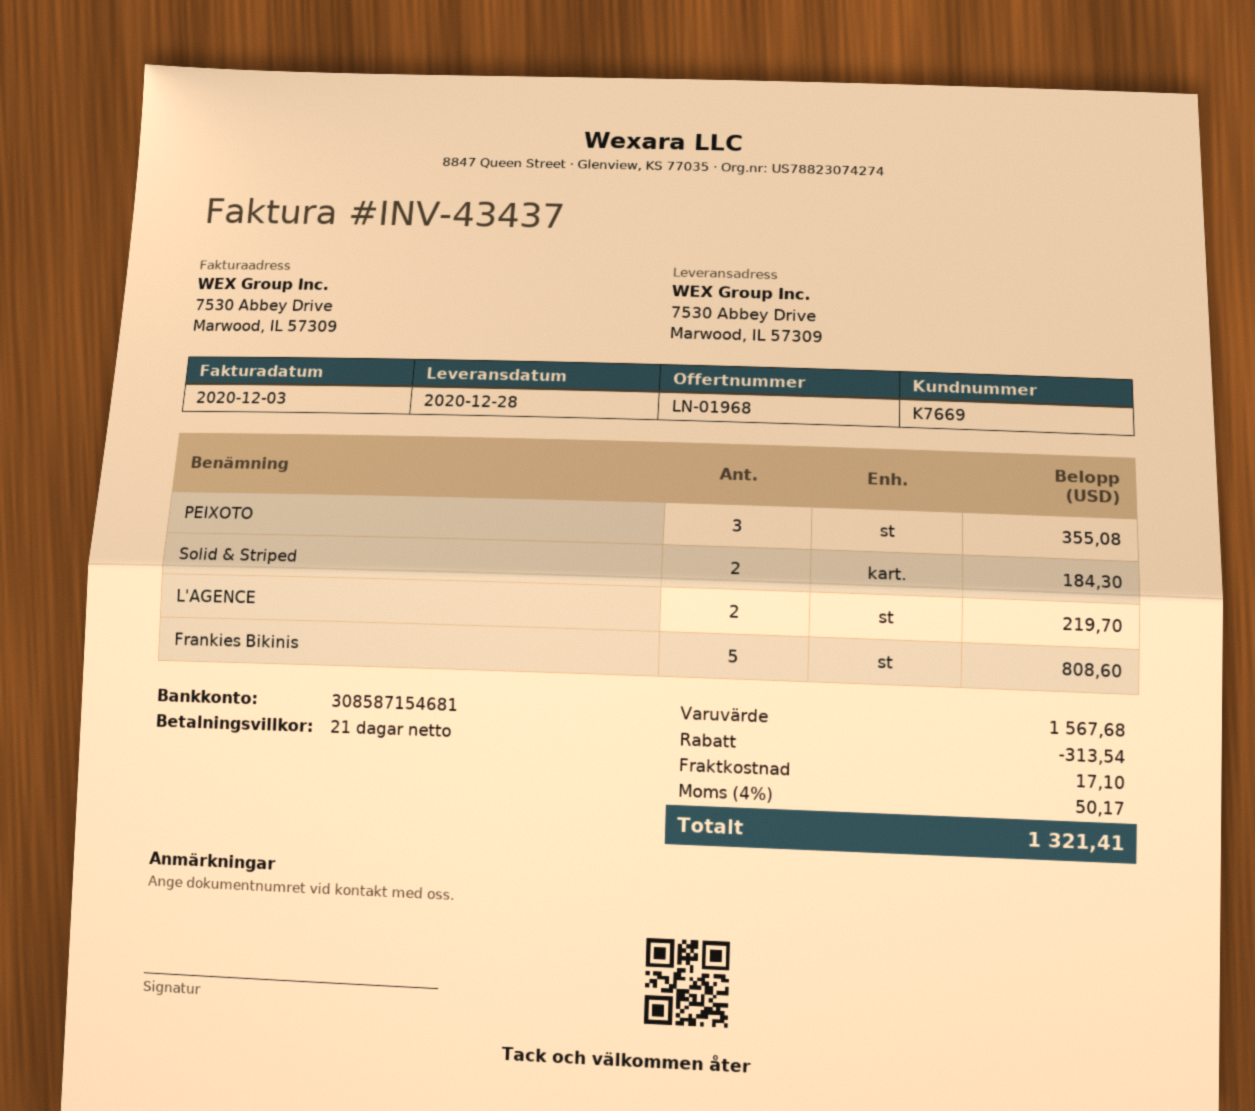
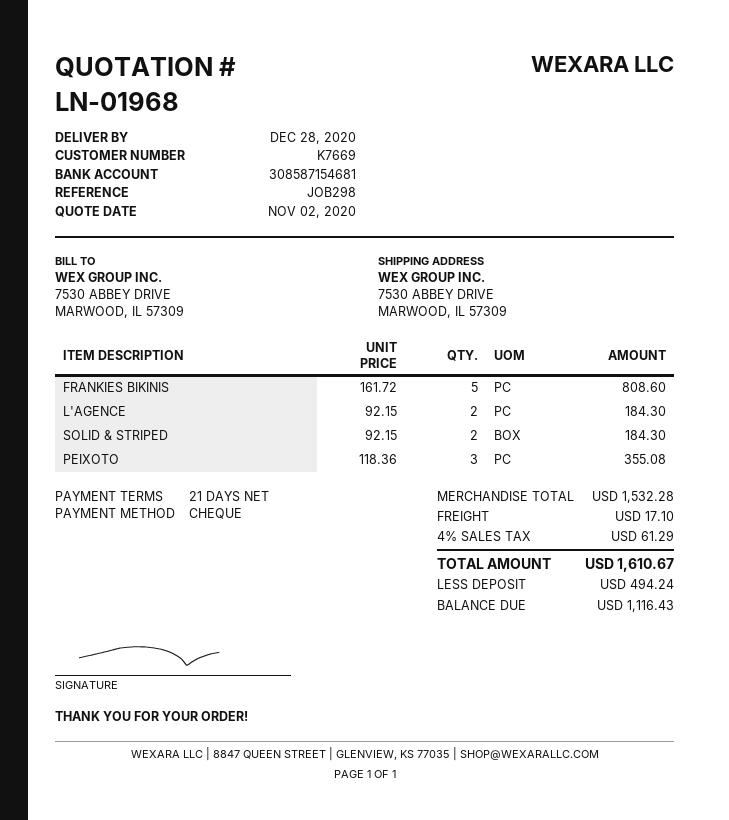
L'AGENCE: 2 for 219.70 -> 2 for 184.30
subtotal: 1567.68 -> 1532.28
discount: 313.54 -> none
tax: 4% = 50.17 -> 4% = 61.29
total: 1321.41 -> 1610.67

